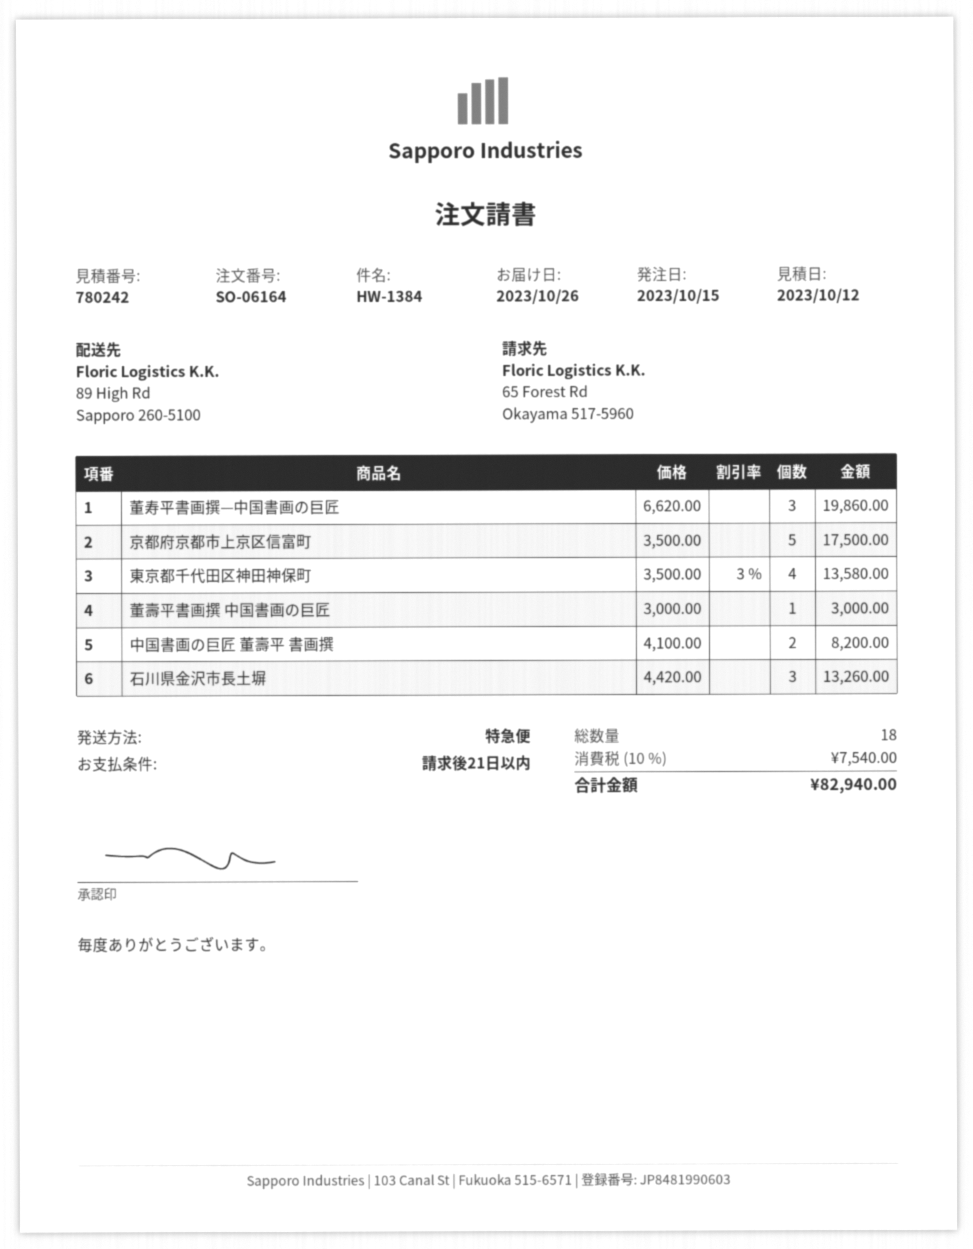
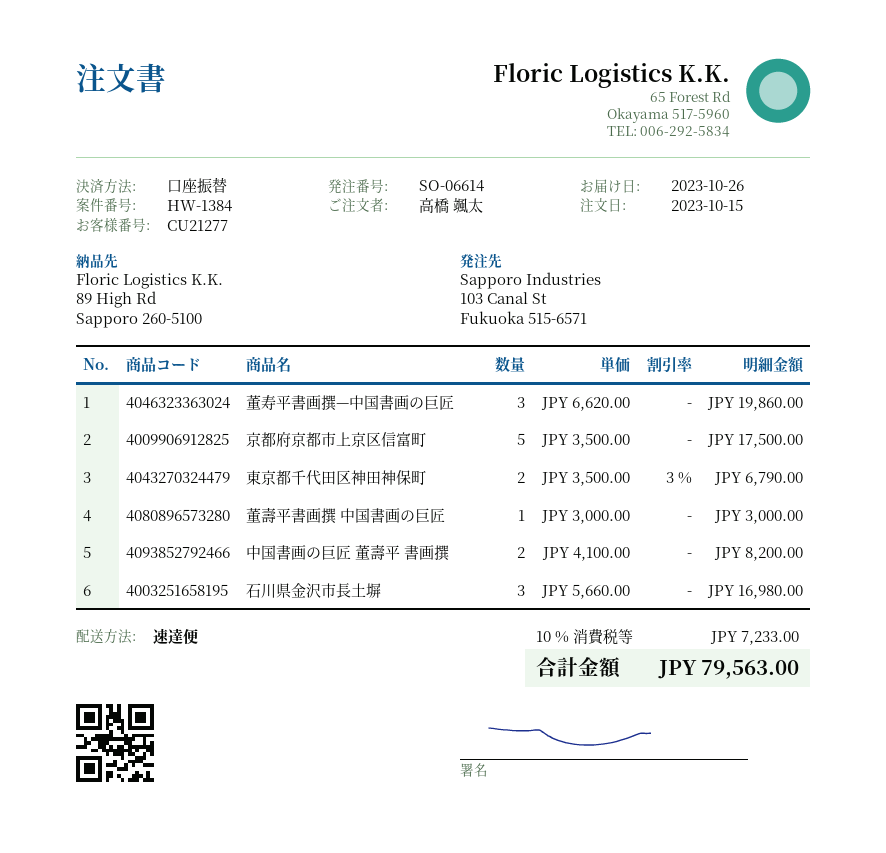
order number: SO-06164 -> SO-06614
東京都千代田区神田神保町: 4 x 3500.00 - 3% = 13580.00 -> 2 x 3500.00 - 3% = 6790.00
石川県金沢市長土塀: 3 x 4420.00 = 13260.00 -> 3 x 5660.00 = 16980.00
tax: 10% = 7540.00 -> 10% = 7233.00
total: 82940.00 -> 79563.00

